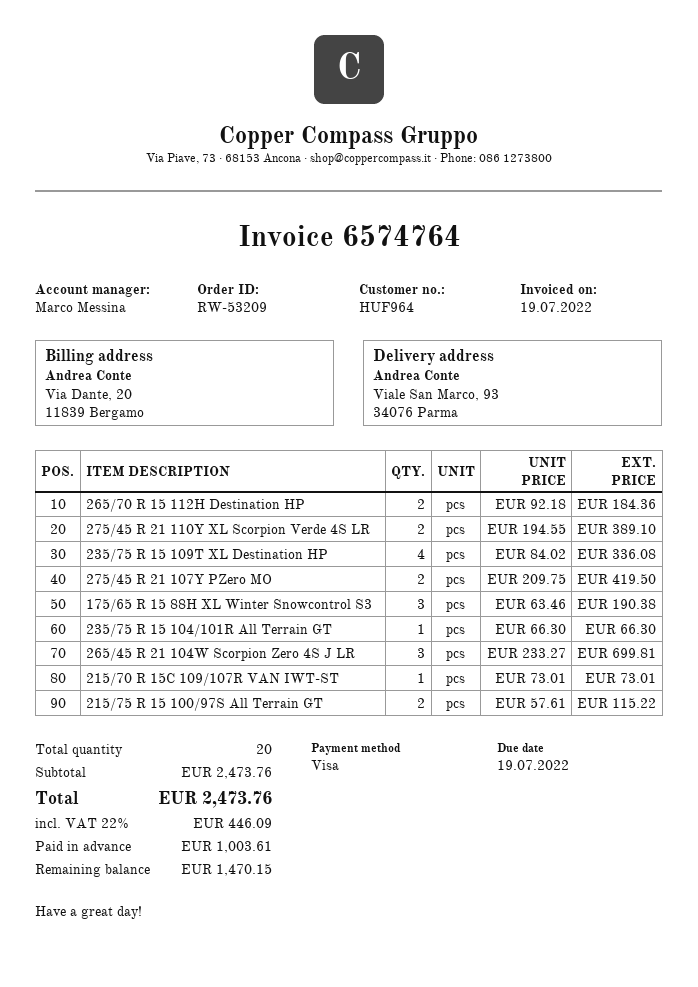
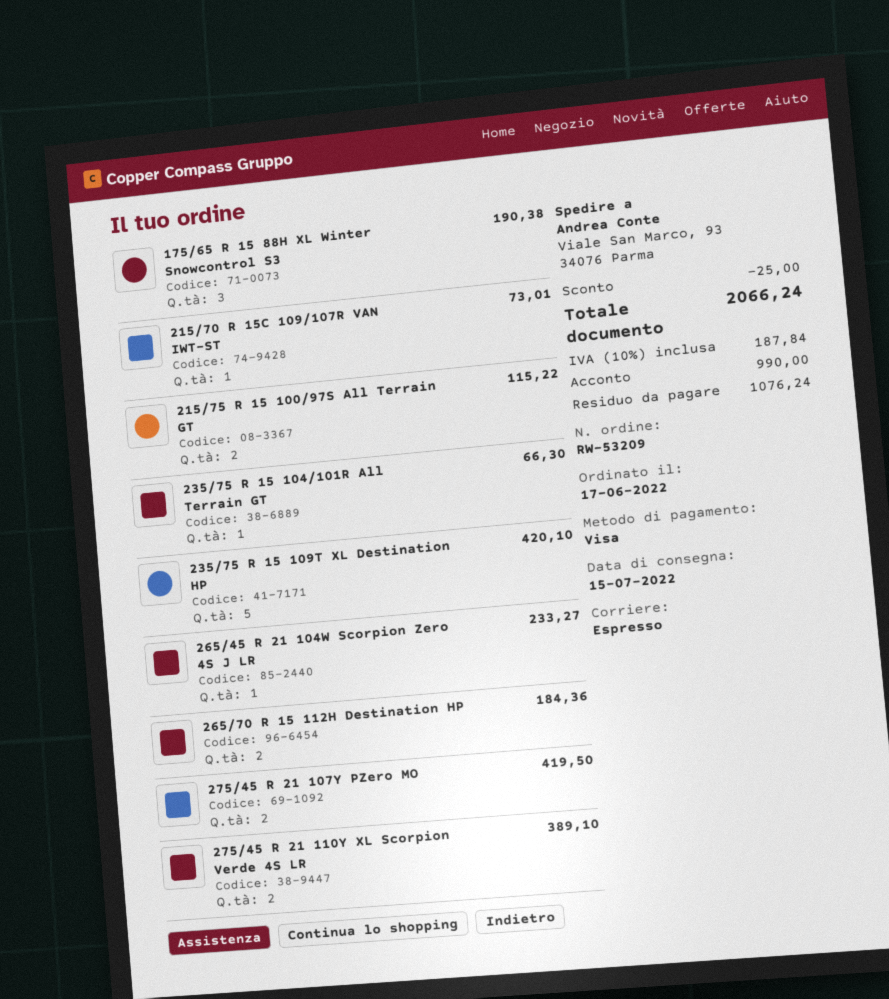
235/75 R 15 109T XL Destination HP: 4 for 336.08 -> 5 for 420.10
265/45 R 21 104W Scorpion Zero 4S J LR: 3 for 699.81 -> 1 for 233.27
discount: none -> 25.00
tax: 22% = 446.09 -> 10% = 187.84
total: 2473.76 -> 2066.24
deposit: 1003.61 -> 990.00
balance: 1470.15 -> 1076.24

